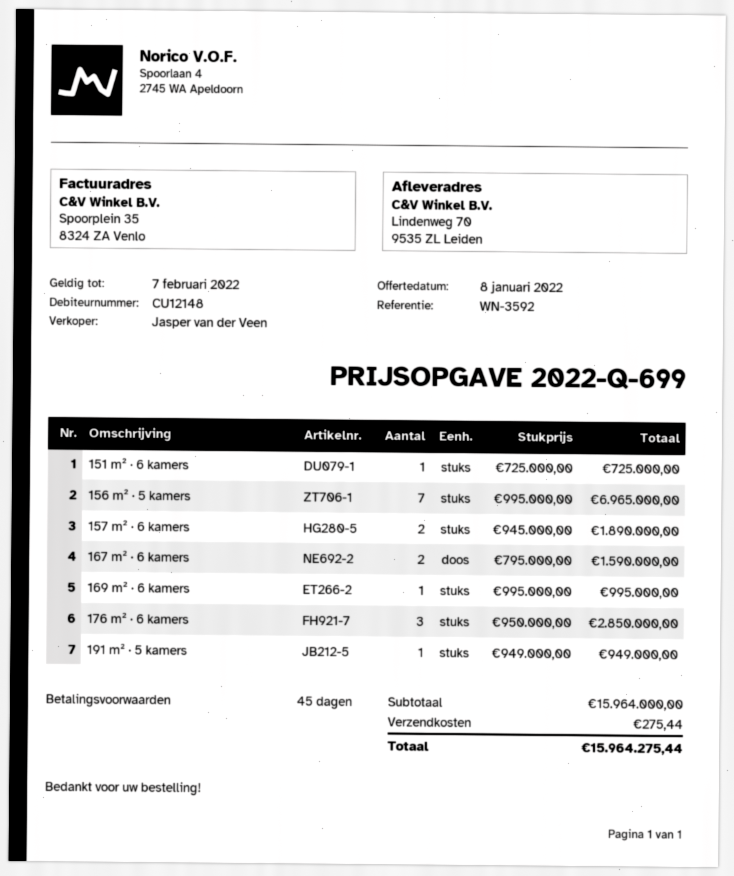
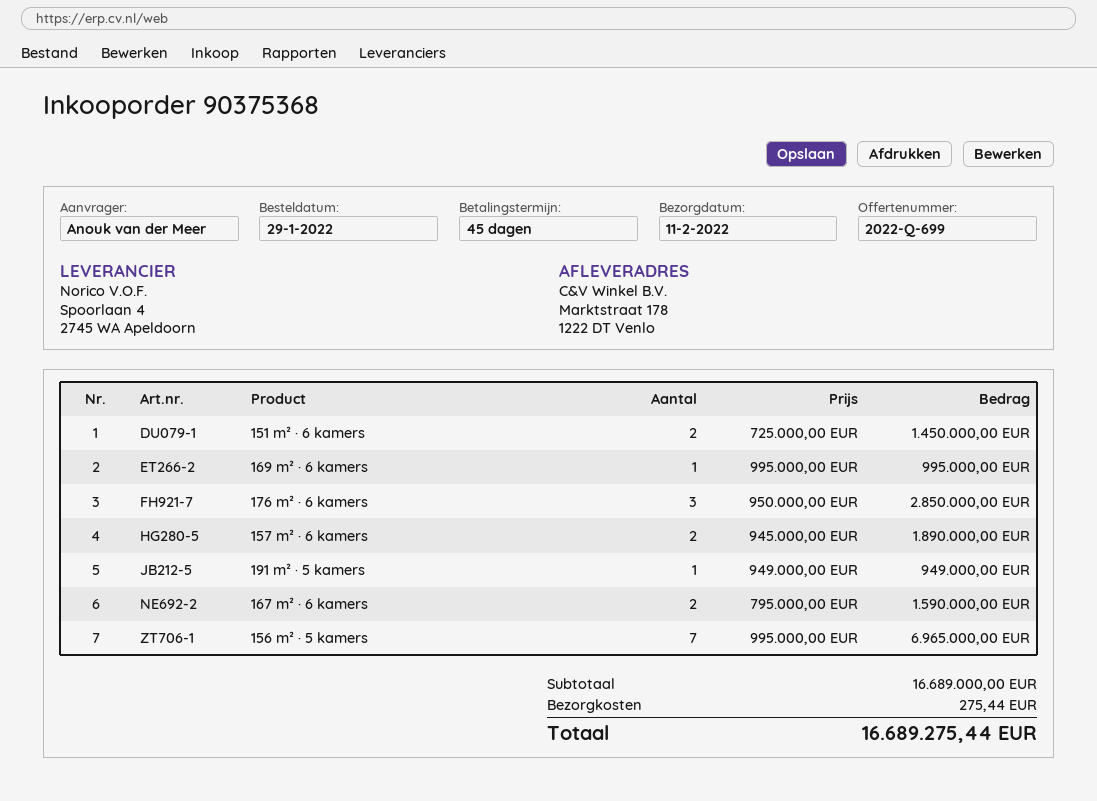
ship to: Lindenweg 70, 9535 ZL Leiden -> Marktstraat 178, 1222 DT Venlo
151 m² · 6 kamers: 1 x 725000.00 = 725000.00 -> 2 x 725000.00 = 1450000.00
subtotal: 15964000.00 -> 16689000.00
total: 15964275.44 -> 16689275.44

